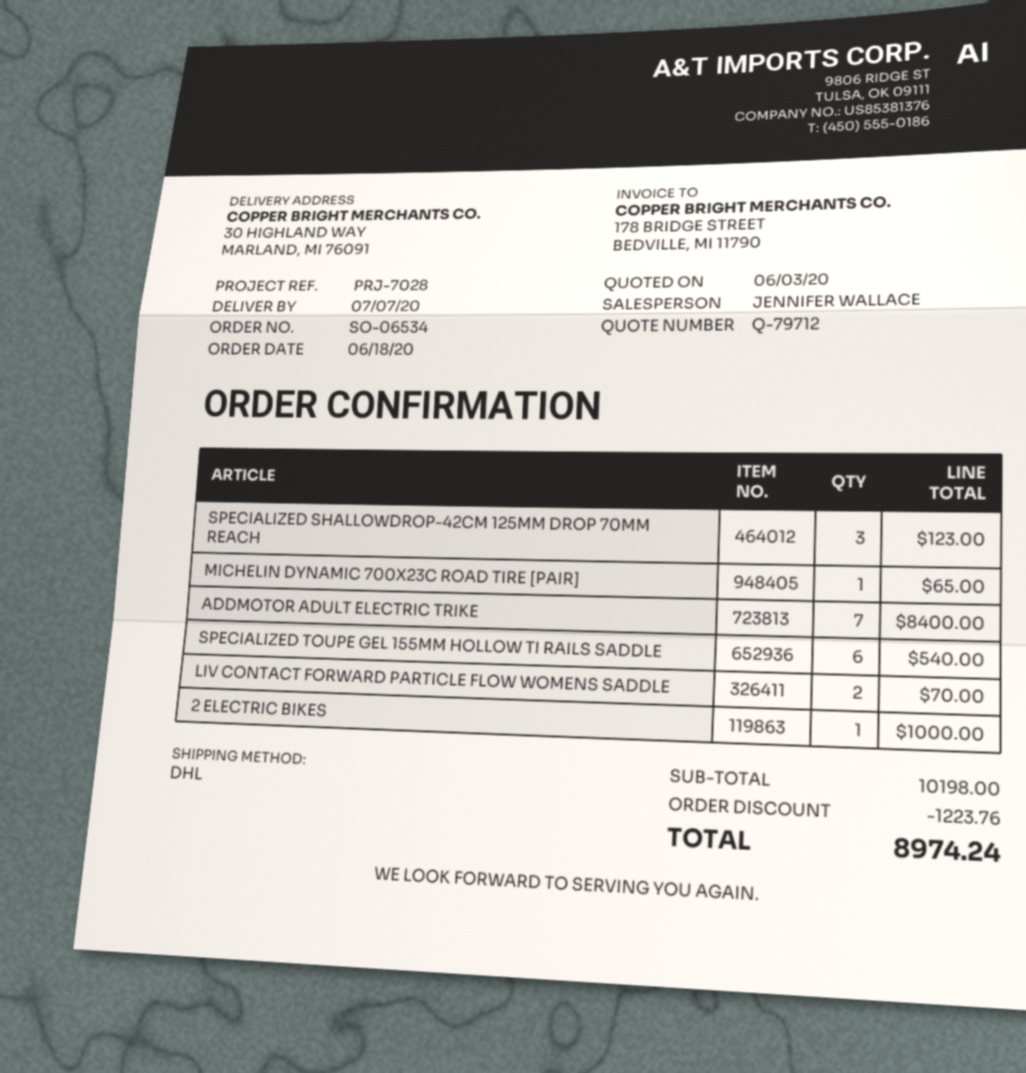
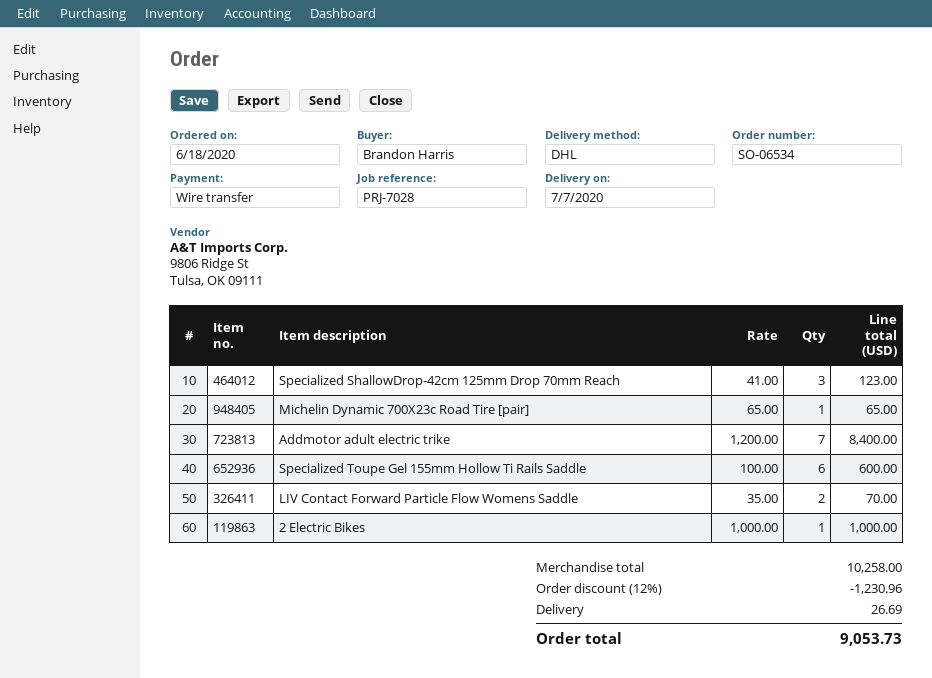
SPECIALIZED TOUPE GEL 155MM HOLLOW TI RAILS SADDLE: 6 for 540.00 -> 6 for 600.00
subtotal: 10198.00 -> 10258.00
discount: 1223.76 -> 1230.96
shipping: none -> 26.69
total: 8974.24 -> 9053.73

